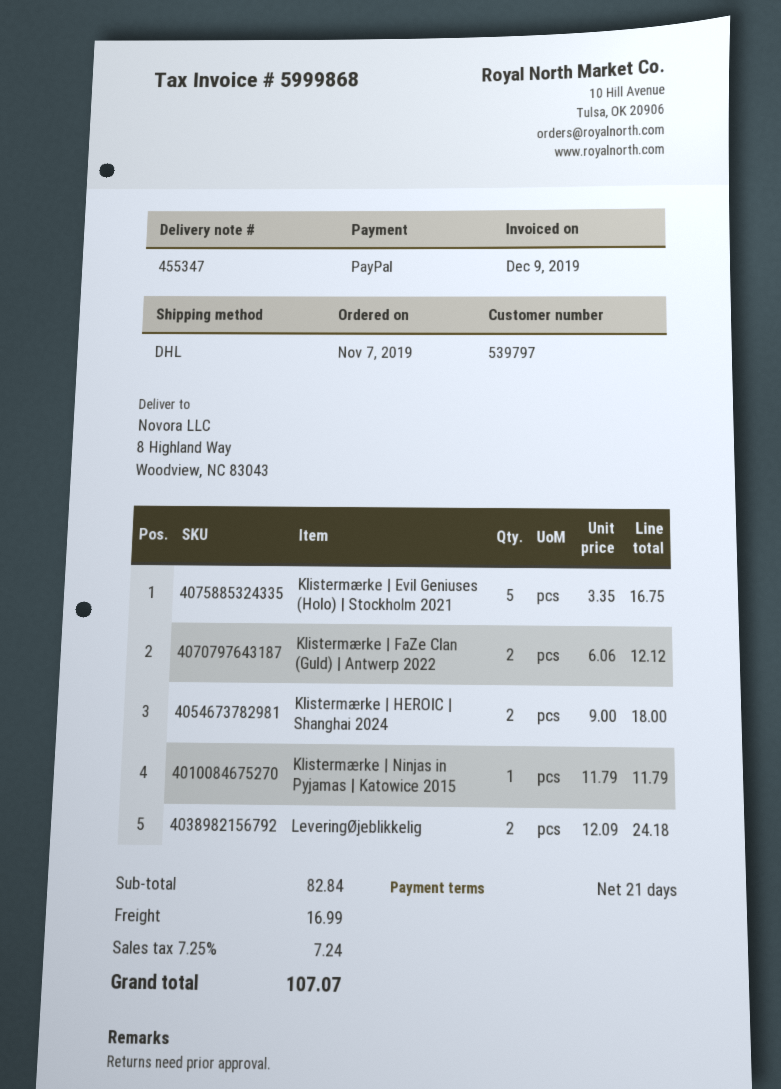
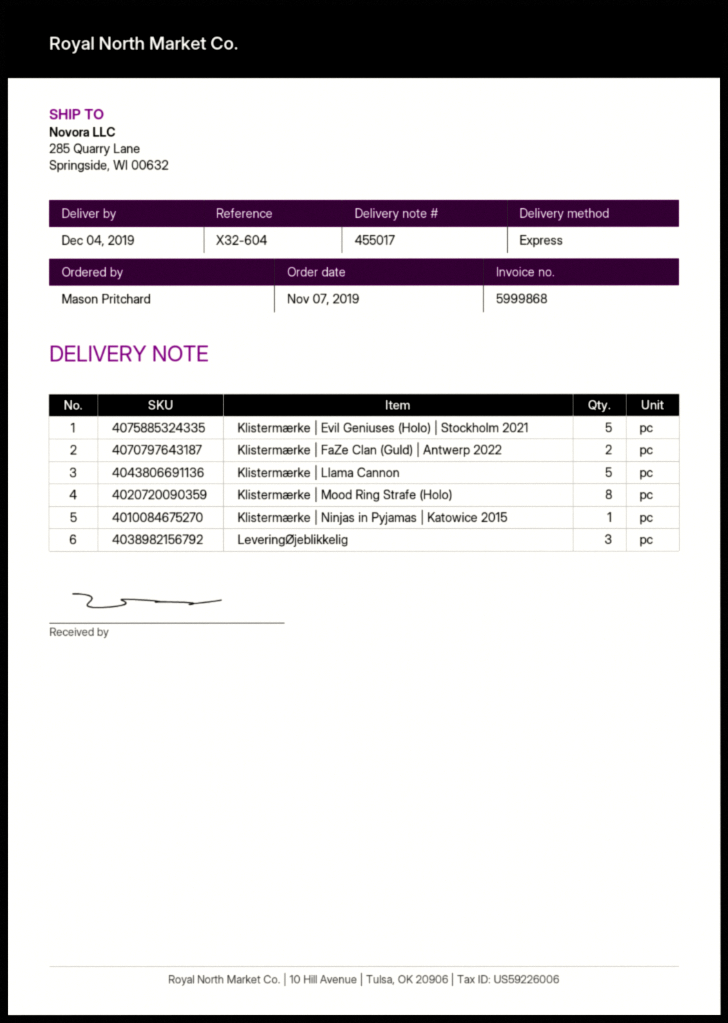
delivery note number: 455347 -> 455017
shipping method: DHL -> express
ship to: 8 Highland Way, Woodview, NC 83043 -> 285 Quarry Lane, Springside, WI 00632
Klistermærke | HEROIC | Shanghai 2024: 2 -> none
LeveringØjeblikkelig: 2 -> 3
Klistermærke | Llama Cannon: none -> 5
Klistermærke | Mood Ring Strafe (Holo): none -> 8

